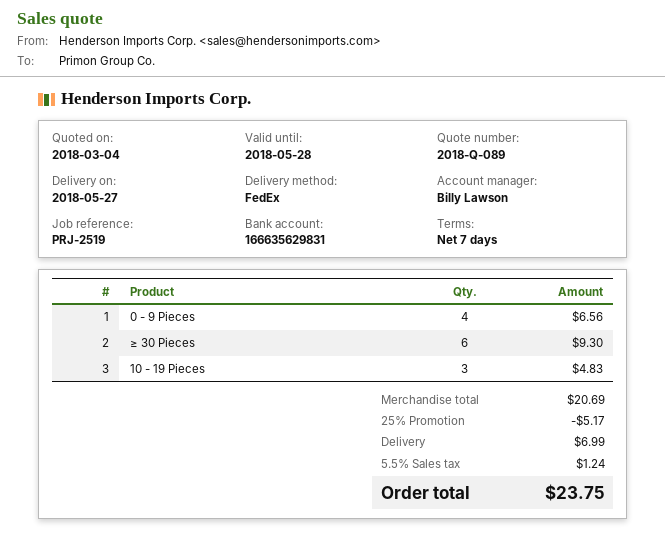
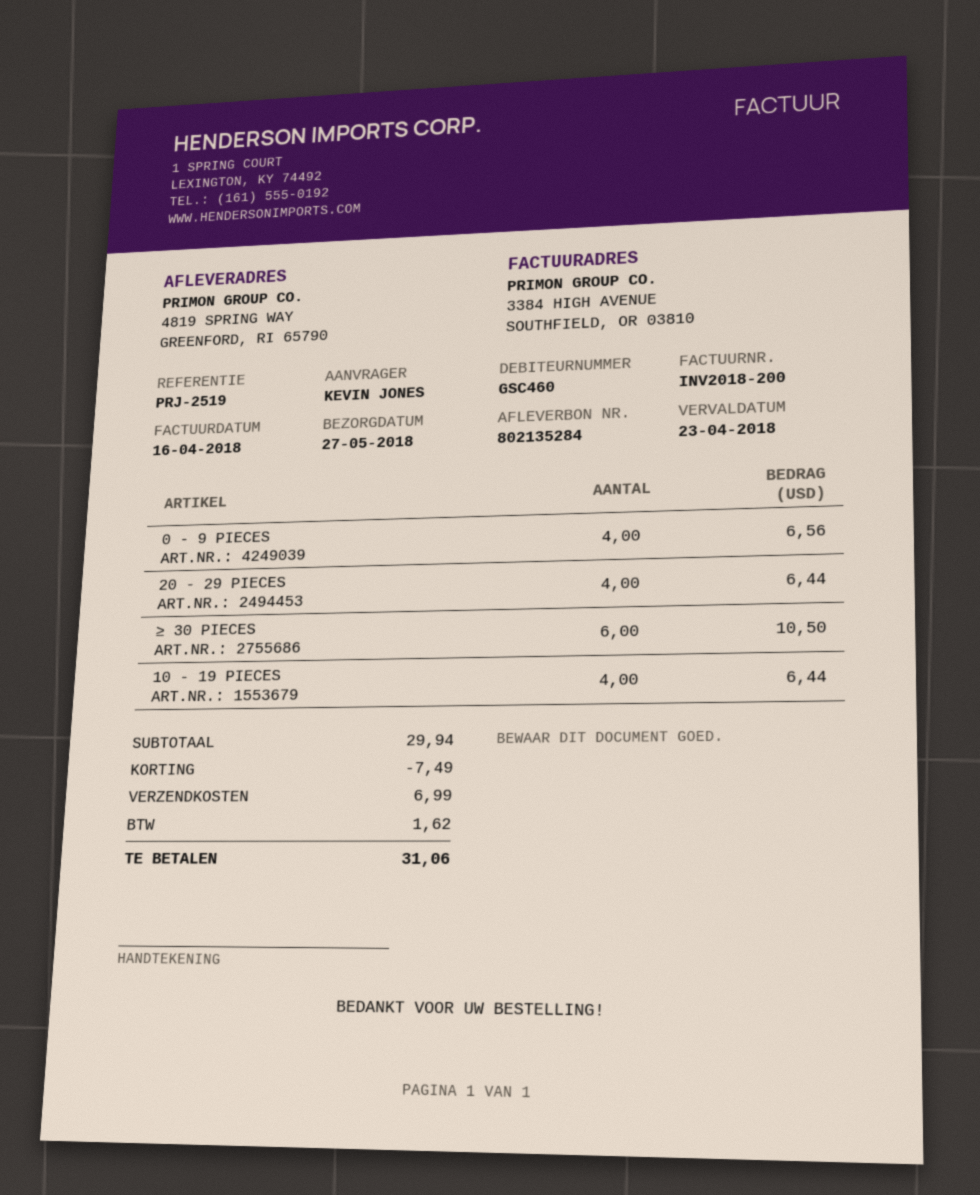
≥ 30 Pieces: 6 for 9.30 -> 6 for 10.50
10 - 19 Pieces: 3 for 4.83 -> 4 for 6.44
20 - 29 PIECES: none -> 4 for 6.44
subtotal: 20.69 -> 29.94
discount: 5.17 -> 7.49
tax: 1.24 -> 1.62
total: 23.75 -> 31.06

